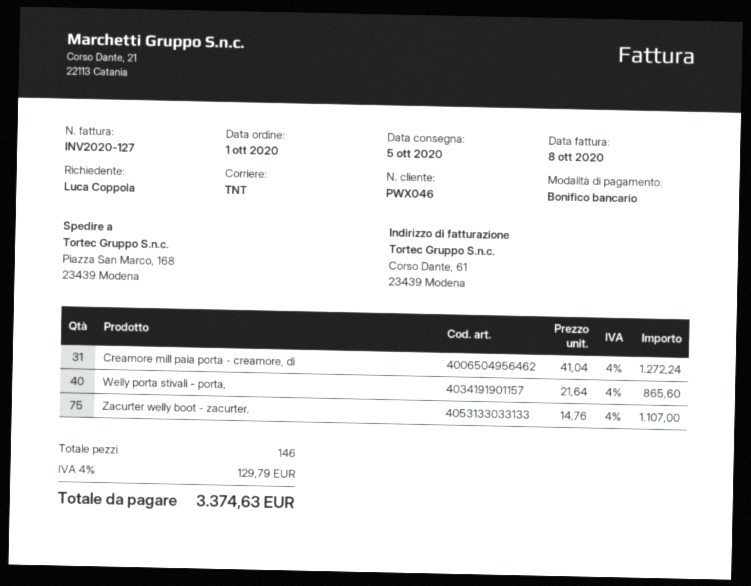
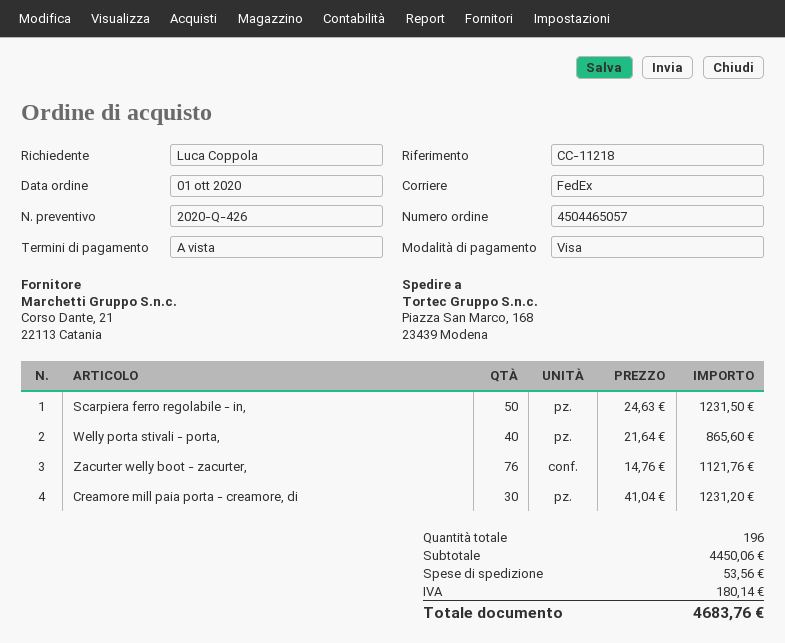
payment method: bank transfer -> Visa
shipping method: TNT -> FedEx
Creamore mill paia porta - creamore, di: 31 x 41.04 = 1272.24 -> 30 x 41.04 = 1231.20
Zacurter welly boot - zacurter,: 75 x 14.76 = 1107.00 -> 76 x 14.76 = 1121.76
Scarpiera ferro regolabile - in,: none -> 50 x 24.63 = 1231.50
total quantity: 146 -> 196
shipping: none -> 53.56
tax: 129.79 -> 180.14
total: 3374.63 -> 4683.76

